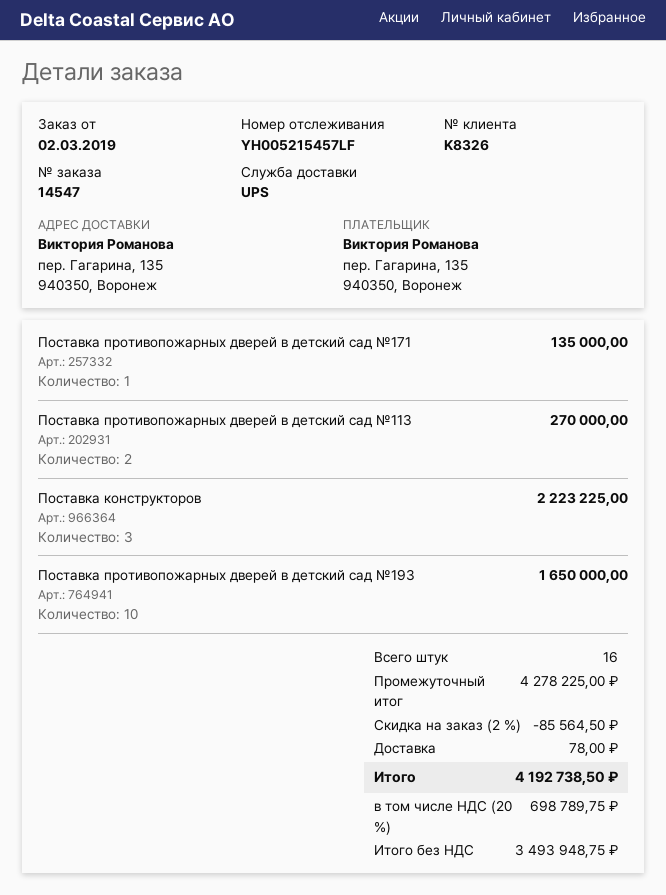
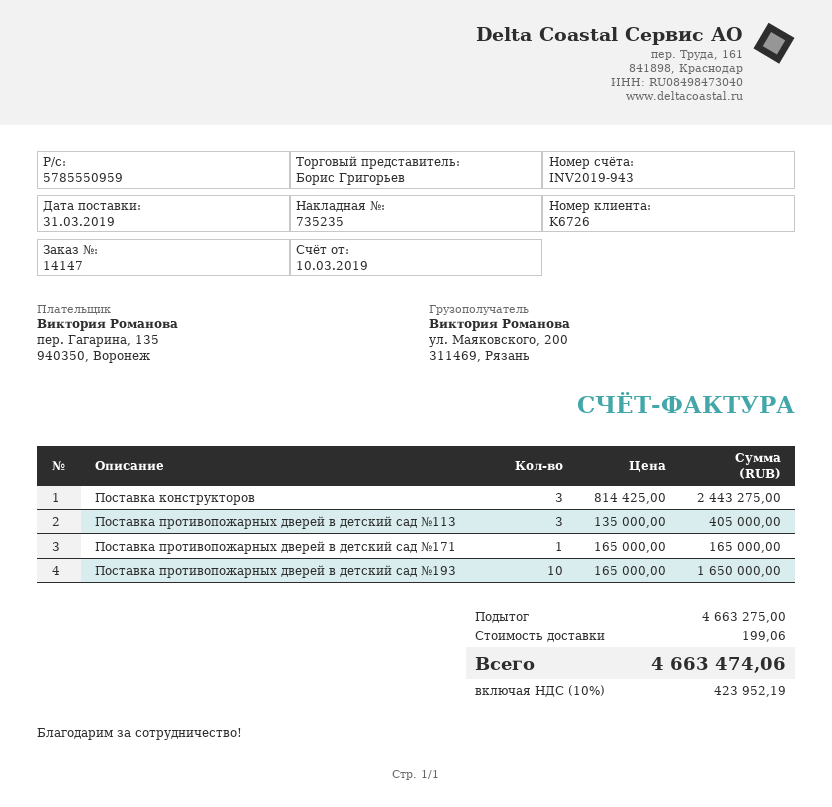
order number: 14547 -> 14147
customer number: K8326 -> K6726
ship to: пер. Гагарина, 135, 940350, Воронеж -> ул. Маяковского, 200, 311469, Рязань
Поставка противопожарных дверей в детский сад №171: 1 for 135000.00 -> 1 for 165000.00
Поставка противопожарных дверей в детский сад №113: 2 for 270000.00 -> 3 for 405000.00
Поставка конструкторов: 3 for 2223225.00 -> 3 for 2443275.00
subtotal: 4278225.00 -> 4663275.00
discount: 2% = 85564.50 -> none
shipping: 78.00 -> 199.06
tax: 20% = 698789.75 -> 10% = 423952.19
total: 4192738.50 -> 4663474.06

